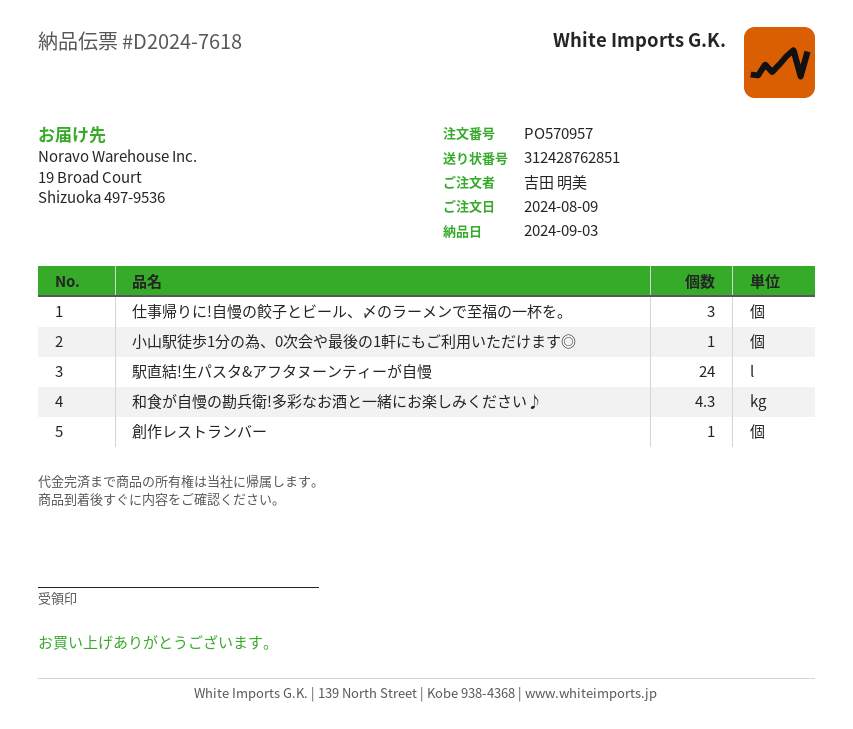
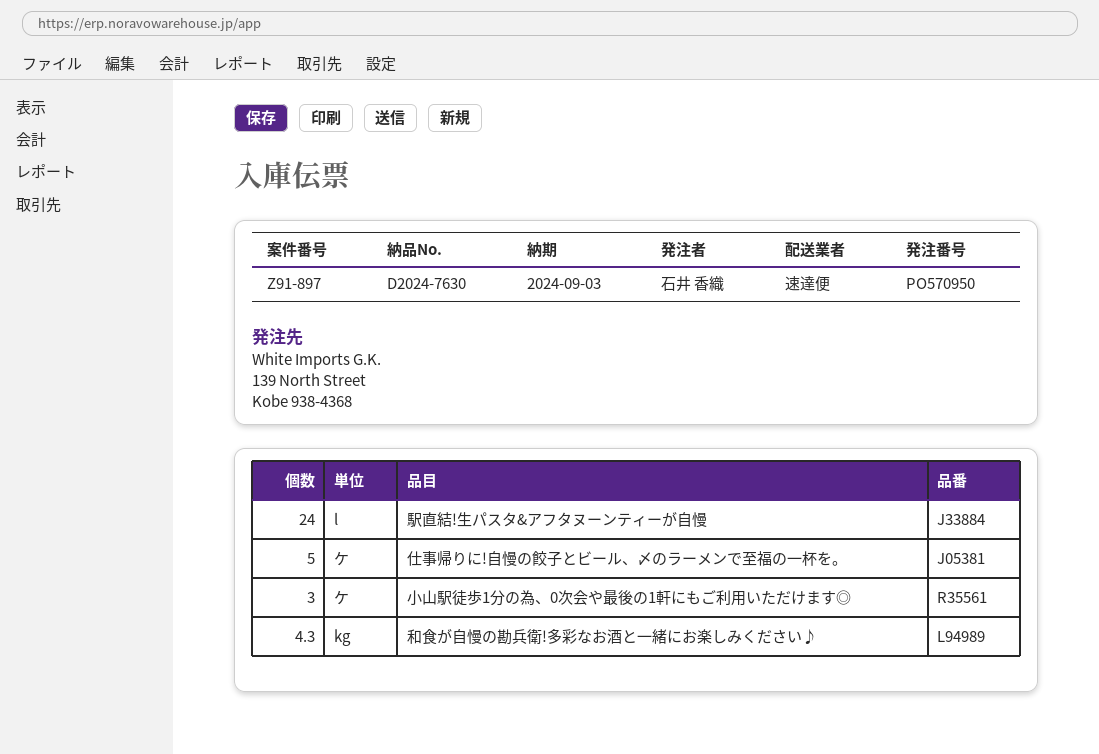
order number: PO570957 -> PO570950
delivery note number: D2024-7618 -> D2024-7630
ordered by: 吉田 明美 -> 石井 香織
仕事帰りに!自慢の餃子とビール、〆のラーメンで至福の一杯を。: 3 -> 5
小山駅徒歩1分の為、0次会や最後の1軒にもご利用いただけます◎: 1 -> 3
創作レストランバー: 1 -> none

